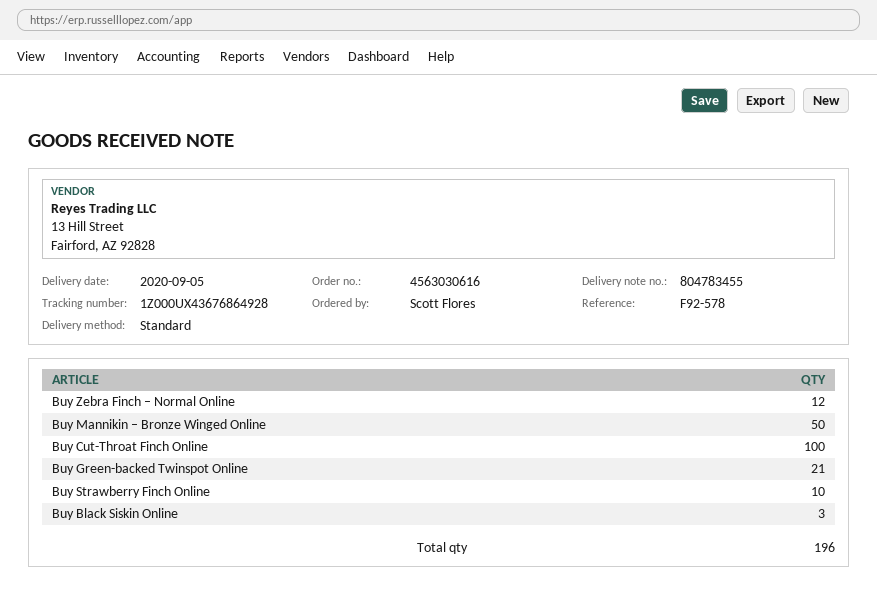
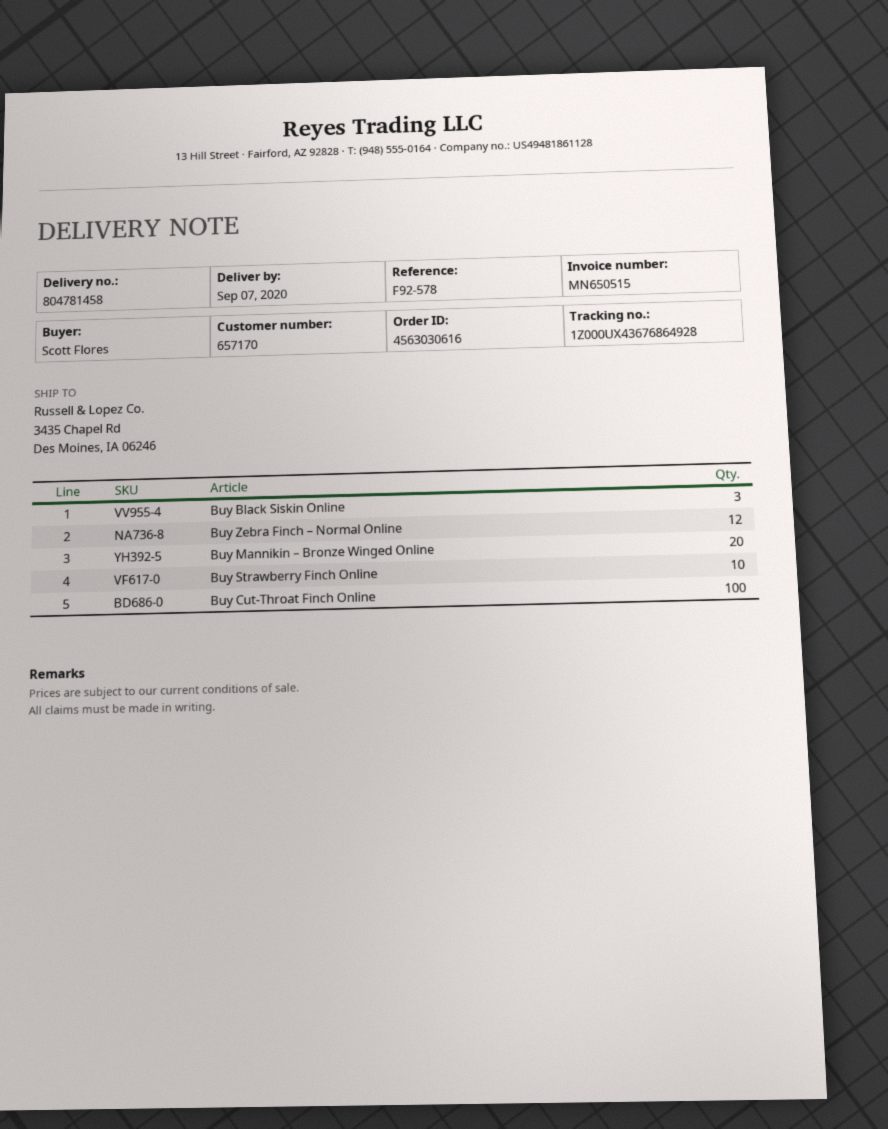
delivery note number: 804783455 -> 804781458
delivery date: 2020-09-05 -> 2020-09-07
Buy Mannikin – Bronze Winged Online: 50 -> 20
Buy Green-backed Twinspot Online: 21 -> none

